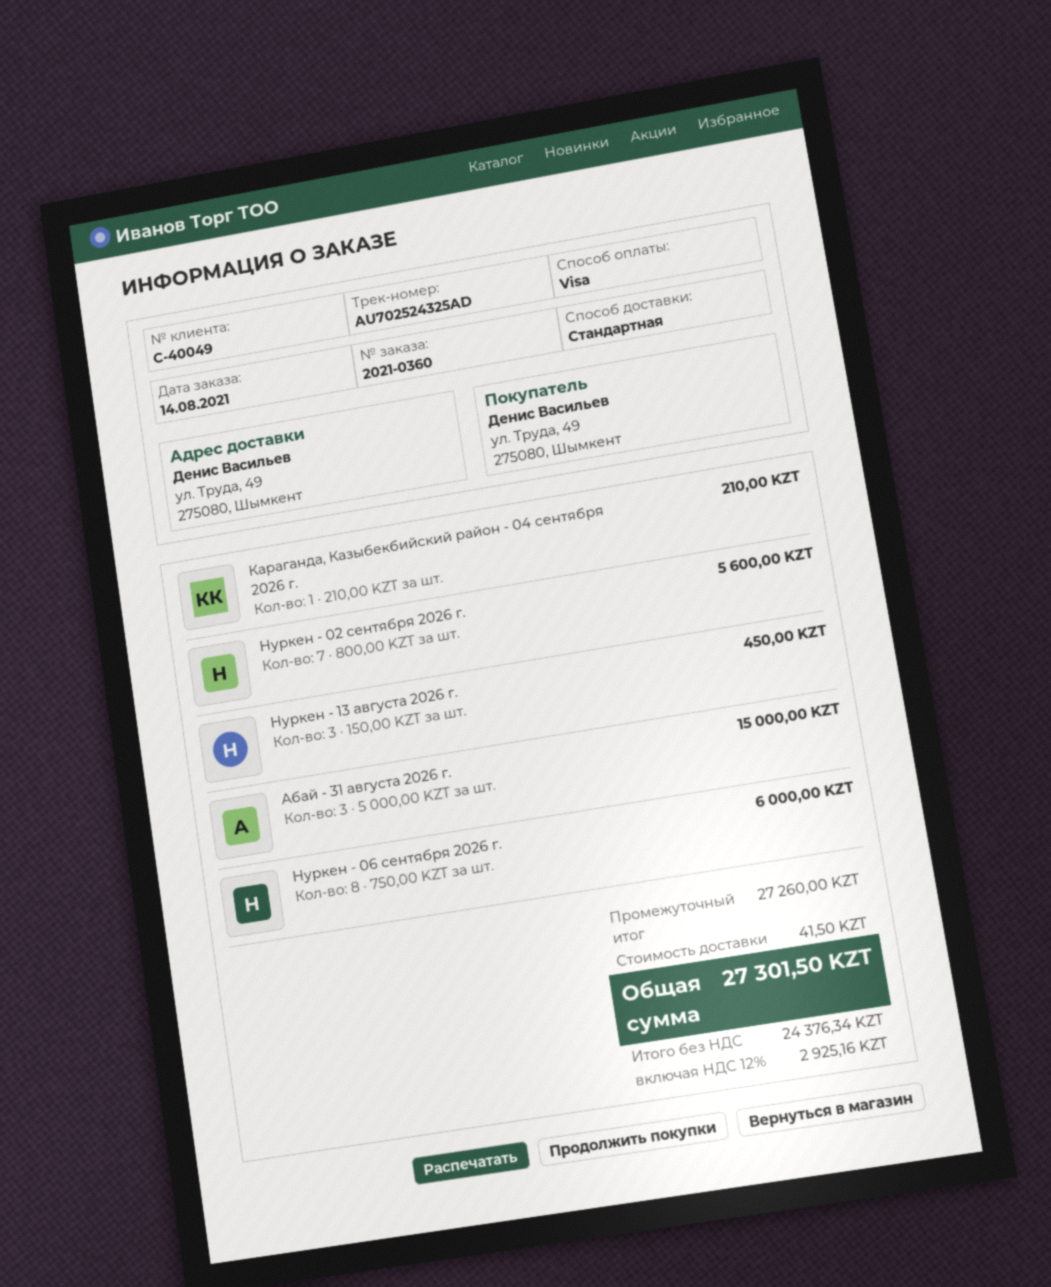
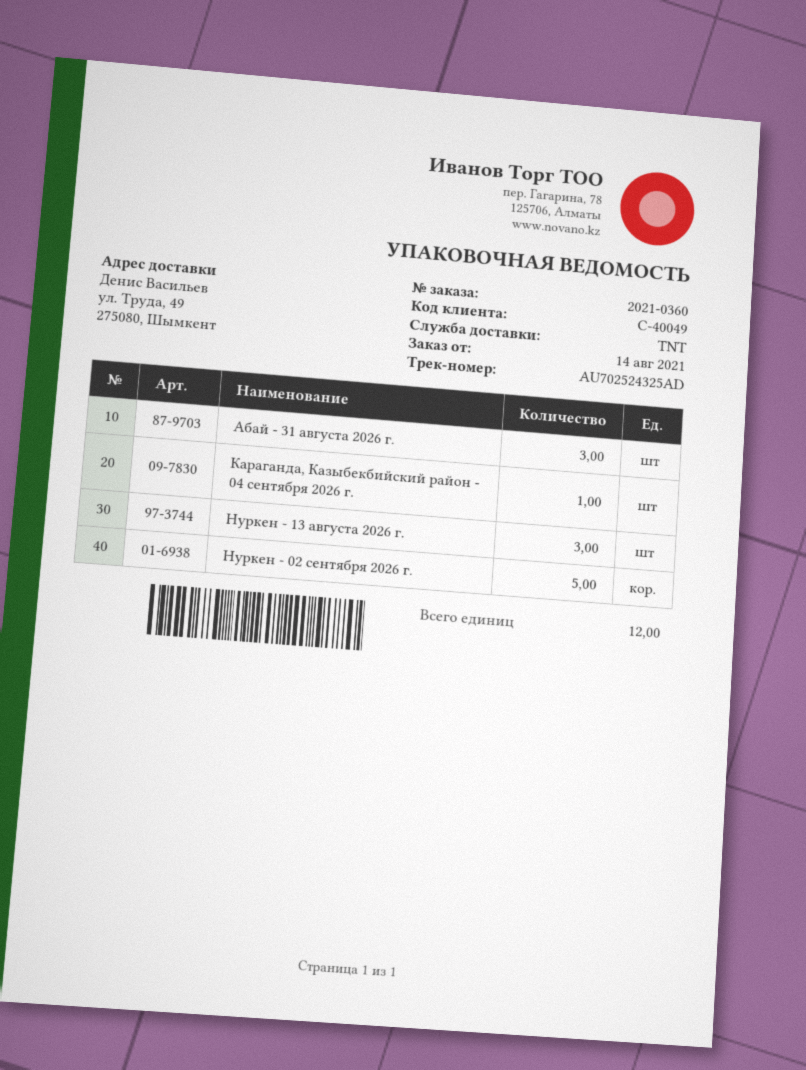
shipping method: standard -> TNT
Нуркен - 02 сентября 2026 г.: 7 -> 5
Нуркен - 06 сентября 2026 г.: 8 -> none

